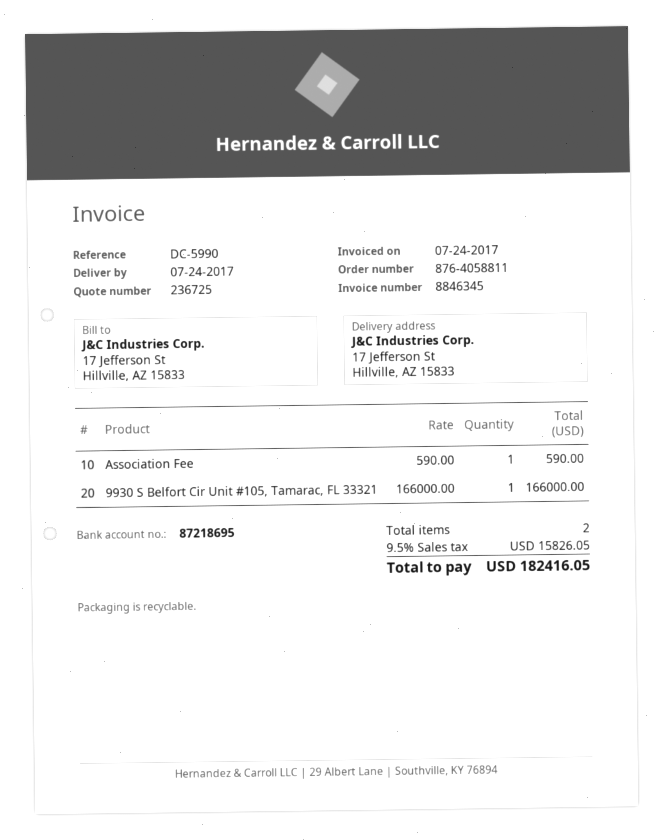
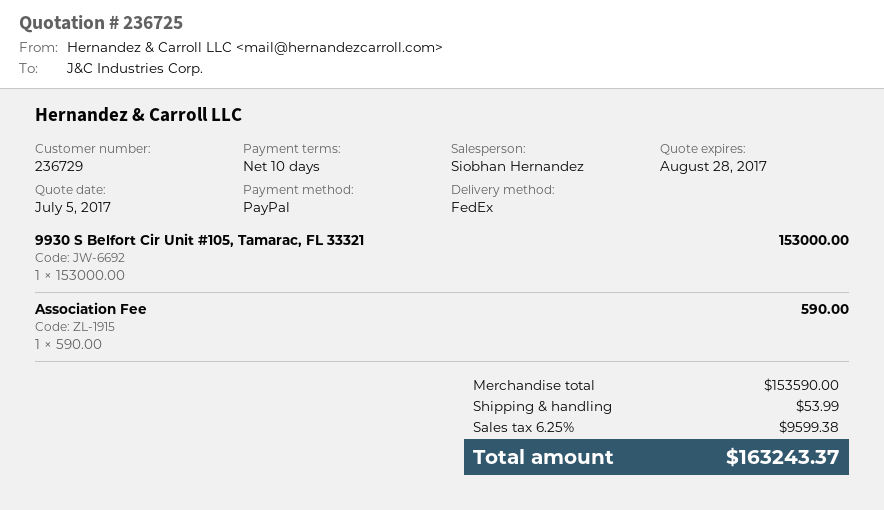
9930 S Belfort Cir Unit #105, Tamarac, FL 33321: 1 x 166000.00 = 166000.00 -> 1 x 153000.00 = 153000.00
shipping: none -> 53.99
tax: 9.5% = 15826.05 -> 6.25% = 9599.38
total: 182416.05 -> 163243.37

